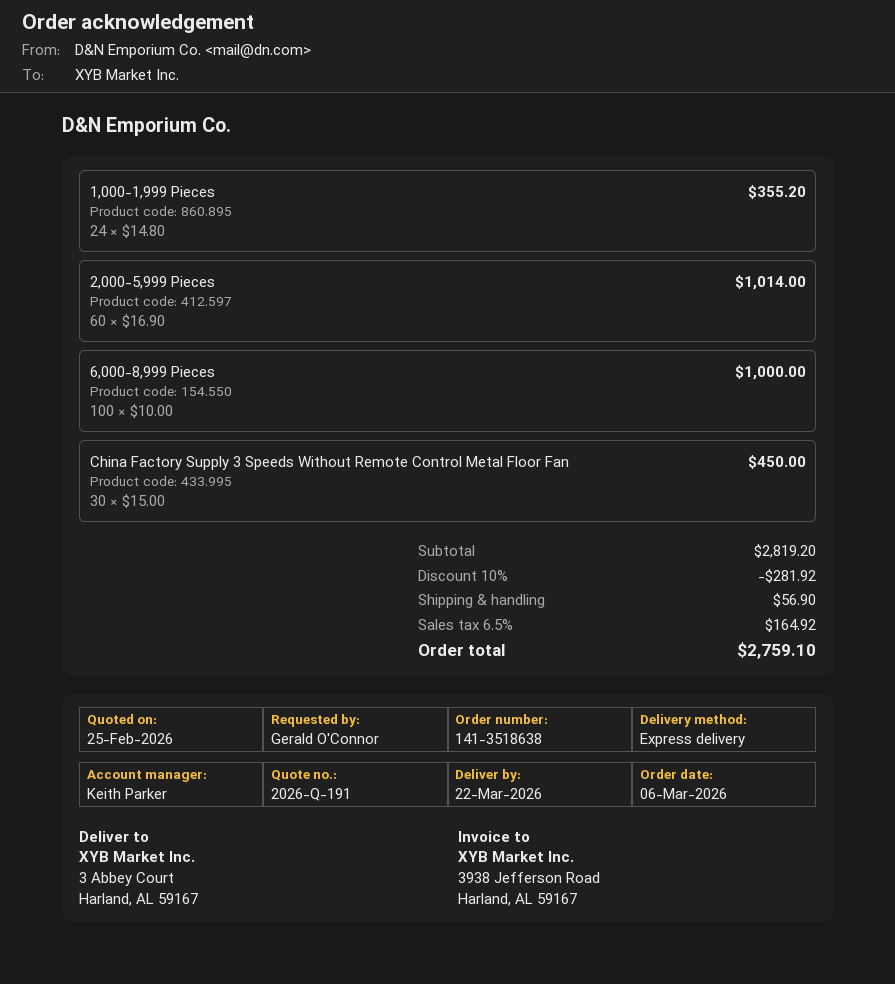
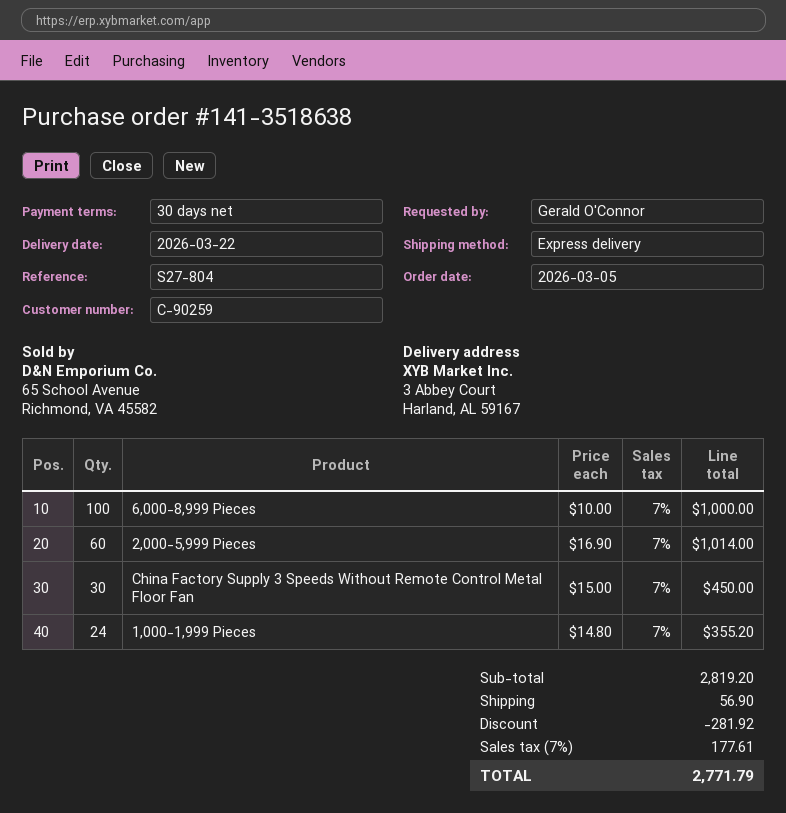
order date: 2026-03-06 -> 2026-03-05
tax: 6.5% = 164.92 -> 7% = 177.61
total: 2759.10 -> 2771.79

